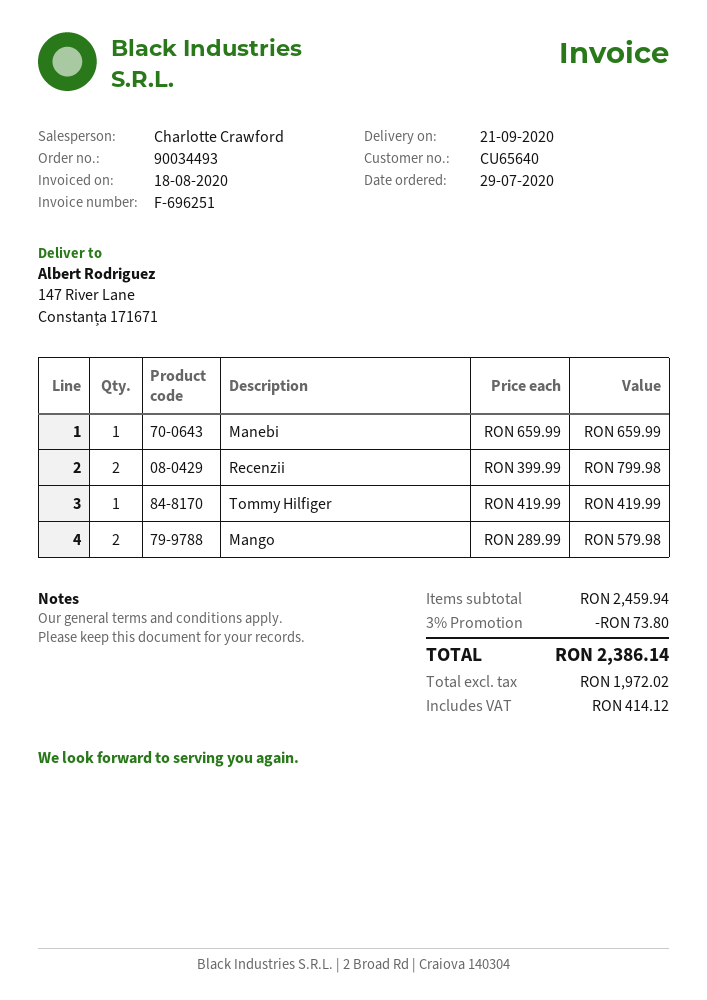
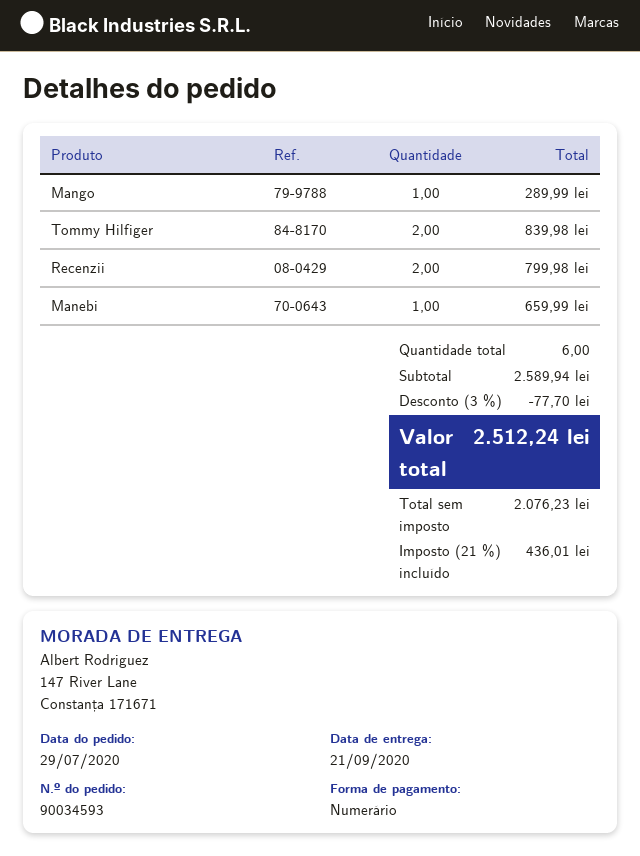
order number: 90034493 -> 90034593
Tommy Hilfiger: 1 for 419.99 -> 2 for 839.98
Mango: 2 for 579.98 -> 1 for 289.99
subtotal: 2459.94 -> 2589.94
discount: 3% = 73.80 -> 3% = 77.70
net: 1972.02 -> 2076.23
tax: 414.12 -> 436.01
total: 2386.14 -> 2512.24

